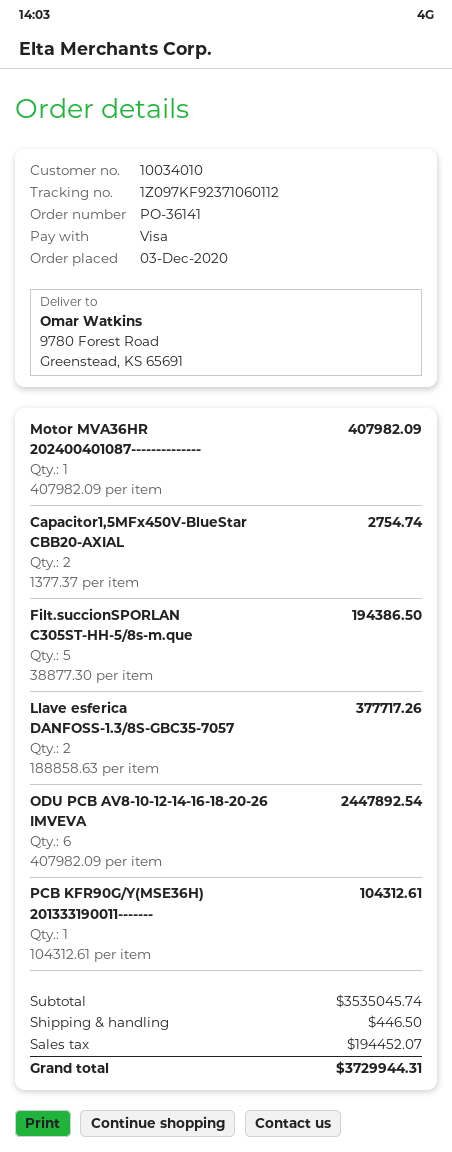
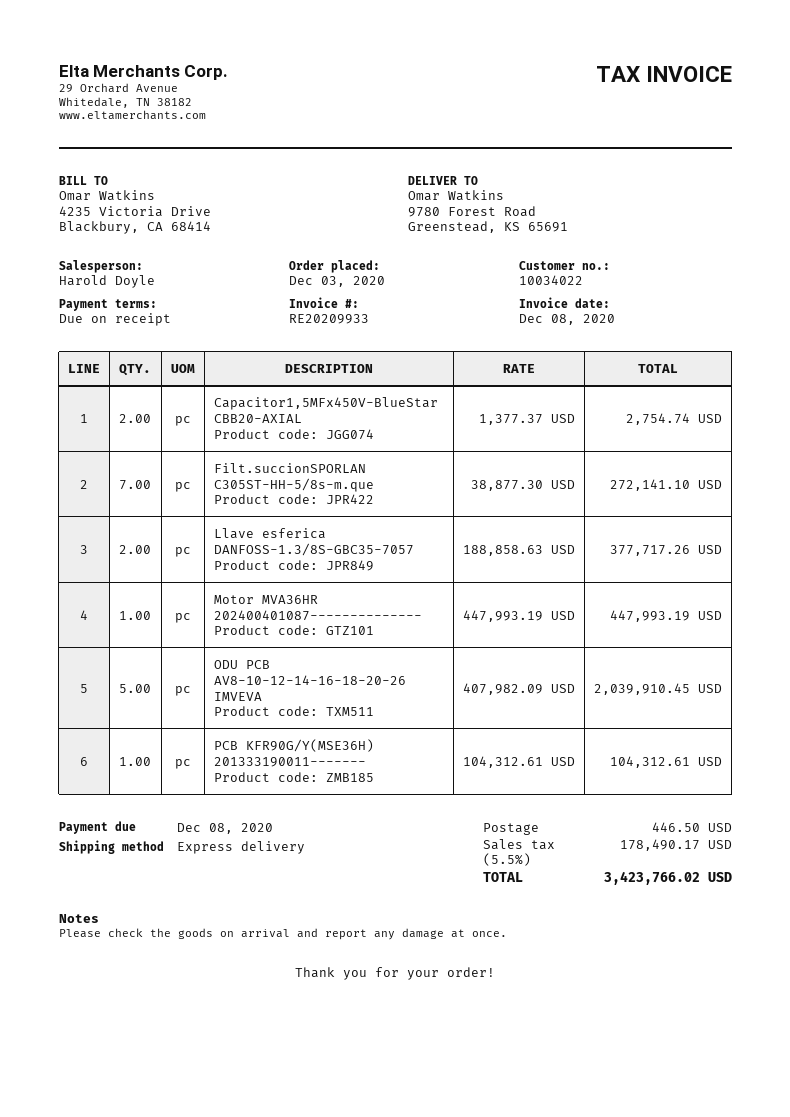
customer number: 10034010 -> 10034022
Motor MVA36HR 202400401087--------------: 1 x 407982.09 = 407982.09 -> 1 x 447993.19 = 447993.19
Filt.succionSPORLAN C305ST-HH-5/8s-m.que: 5 x 38877.30 = 194386.50 -> 7 x 38877.30 = 272141.10
ODU PCB AV8-10-12-14-16-18-20-26 IMVEVA: 6 x 407982.09 = 2447892.54 -> 5 x 407982.09 = 2039910.45
tax: 194452.07 -> 178490.17
total: 3729944.31 -> 3423766.02

